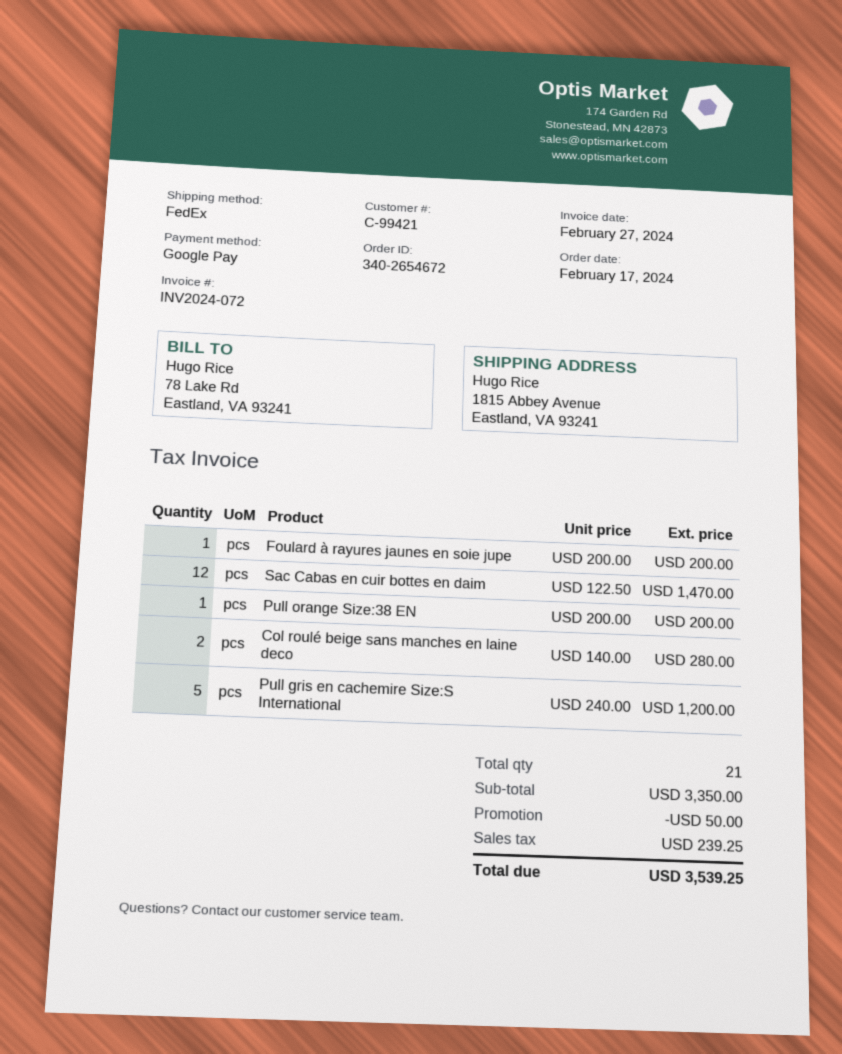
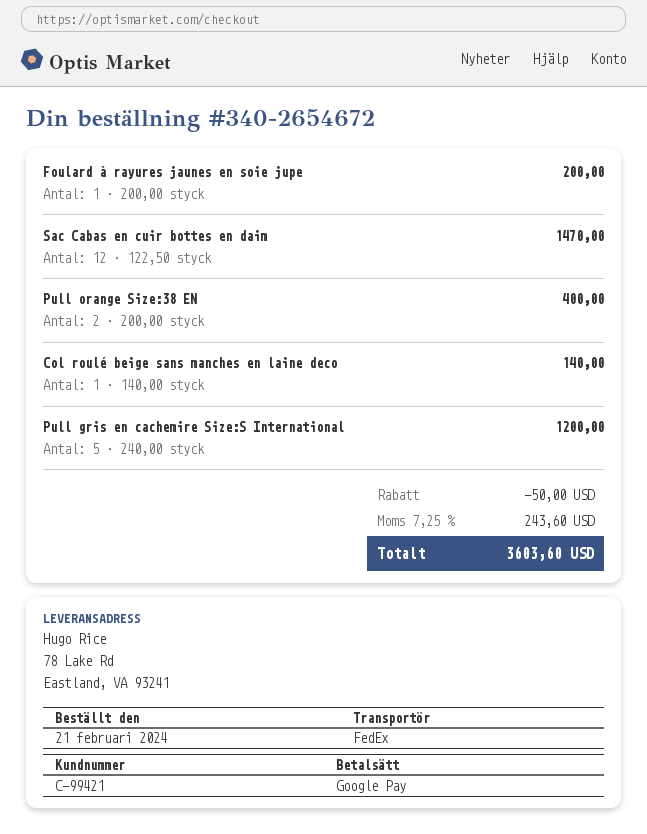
order date: 2024-02-17 -> 2024-02-21
ship to: 1815 Abbey Avenue, Eastland, VA 93241 -> 78 Lake Rd, Eastland, VA 93241
Pull orange Size:38 EN: 1 x 200.00 = 200.00 -> 2 x 200.00 = 400.00
Col roulé beige sans manches en laine deco: 2 x 140.00 = 280.00 -> 1 x 140.00 = 140.00
tax: 239.25 -> 243.60
total: 3539.25 -> 3603.60

